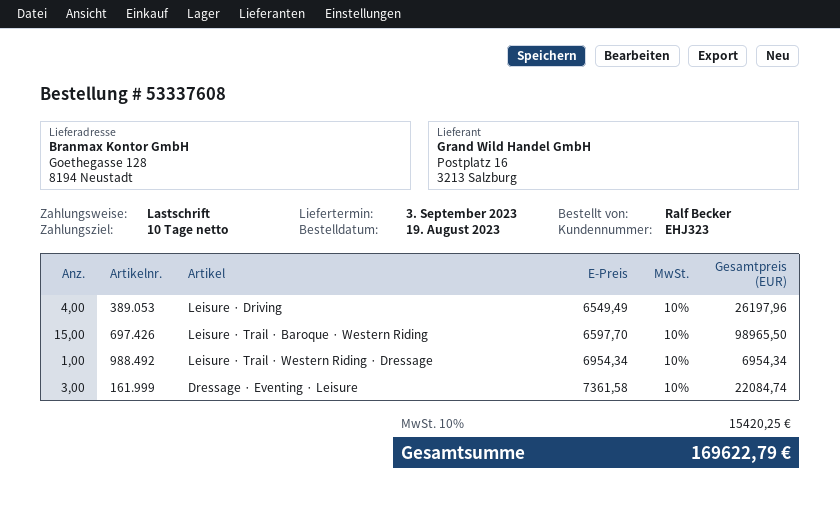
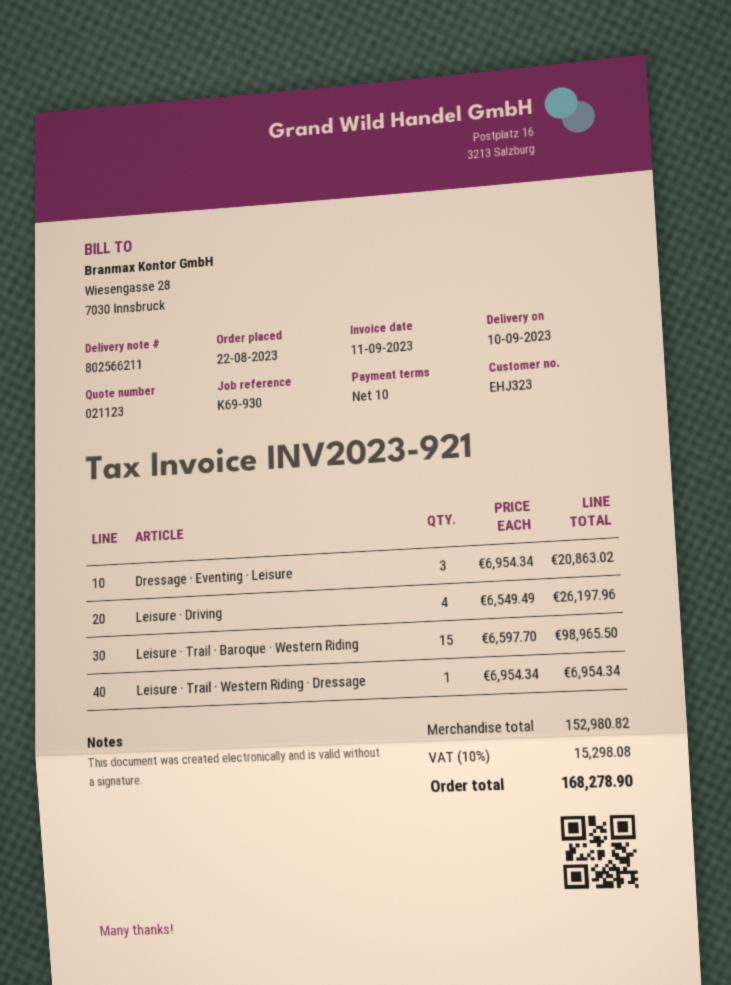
order date: 2023-08-19 -> 2023-08-22
delivery date: 2023-09-03 -> 2023-09-10
Dressage · Eventing · Leisure: 3 x 7361.58 = 22084.74 -> 3 x 6954.34 = 20863.02
tax: 10% = 15420.25 -> 10% = 15298.08
total: 169622.79 -> 168278.90

